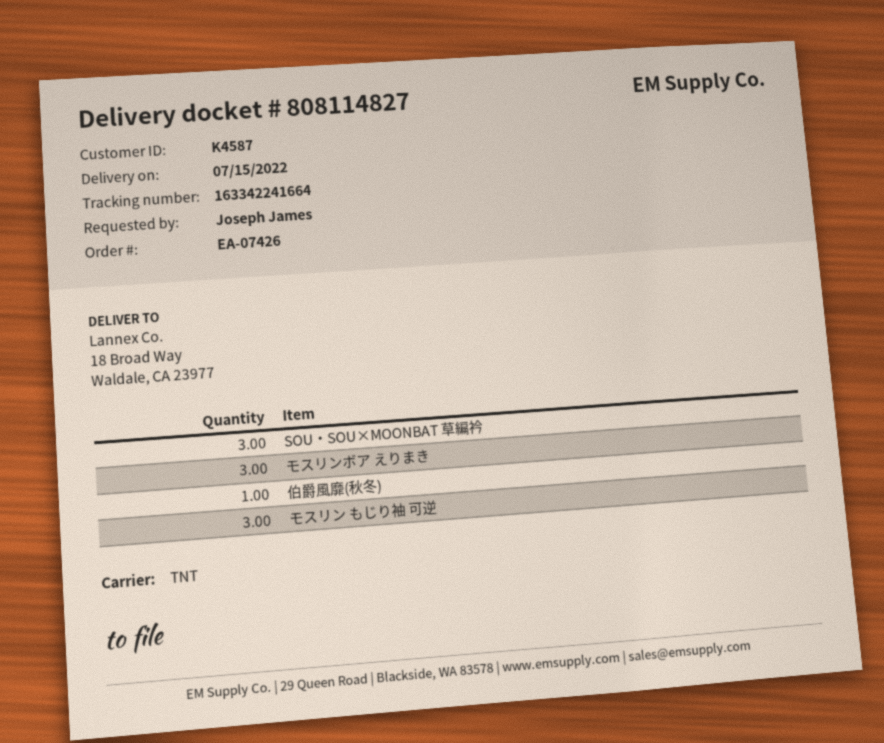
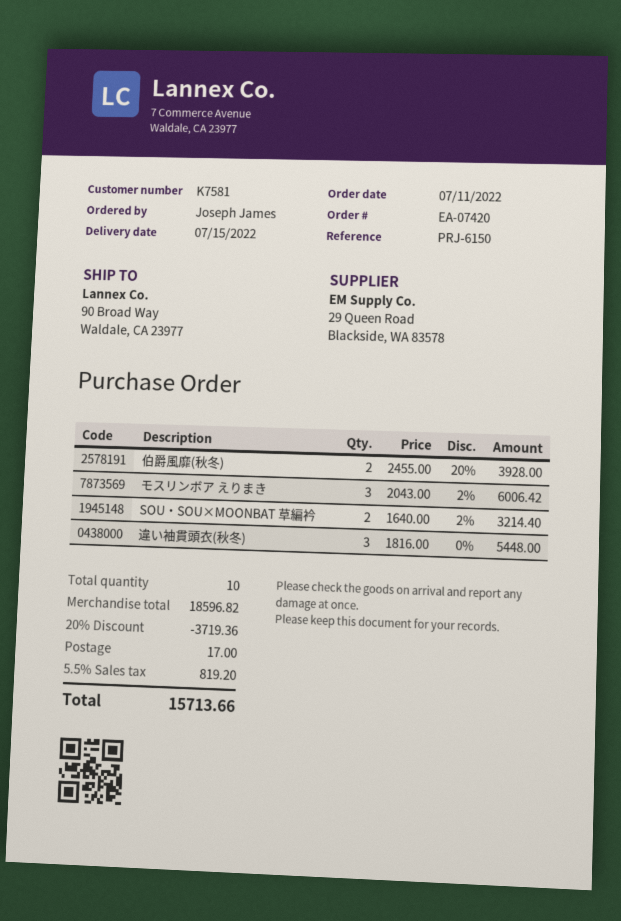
order number: EA-07426 -> EA-07420
customer number: K4587 -> K7581
ship to: 18 Broad Way, Waldale, CA 23977 -> 90 Broad Way, Waldale, CA 23977
SOU・SOU×MOONBAT 草編衿: 3 -> 2
伯爵風靡(秋冬): 1 -> 2
モスリン もじり袖 可逆: 3 -> none
違い袖貫頭衣(秋冬): none -> 3

